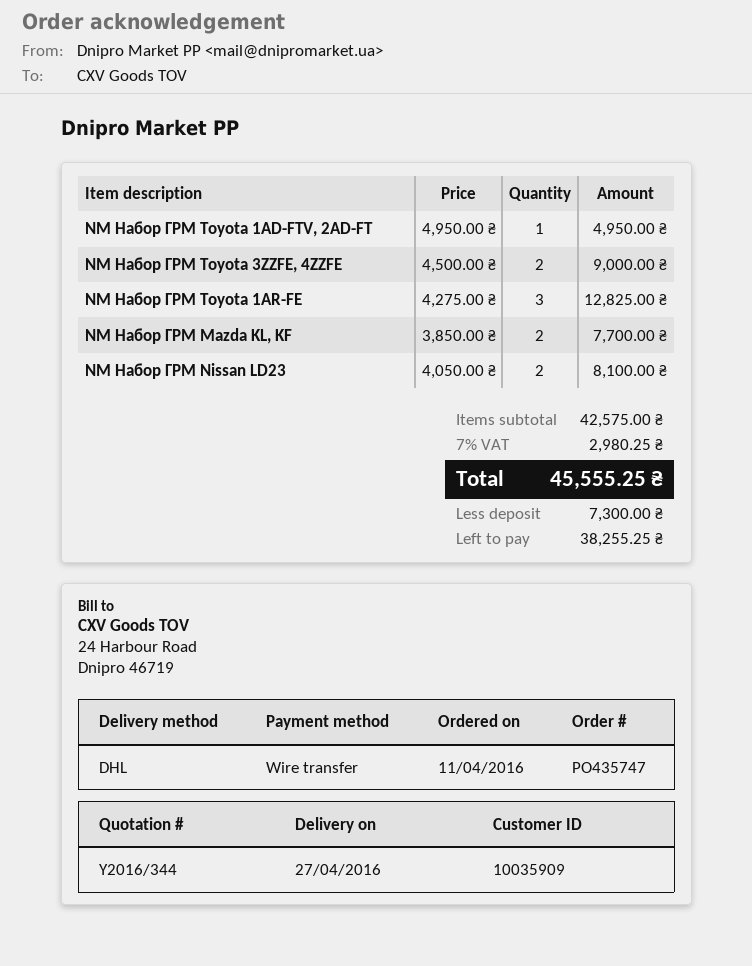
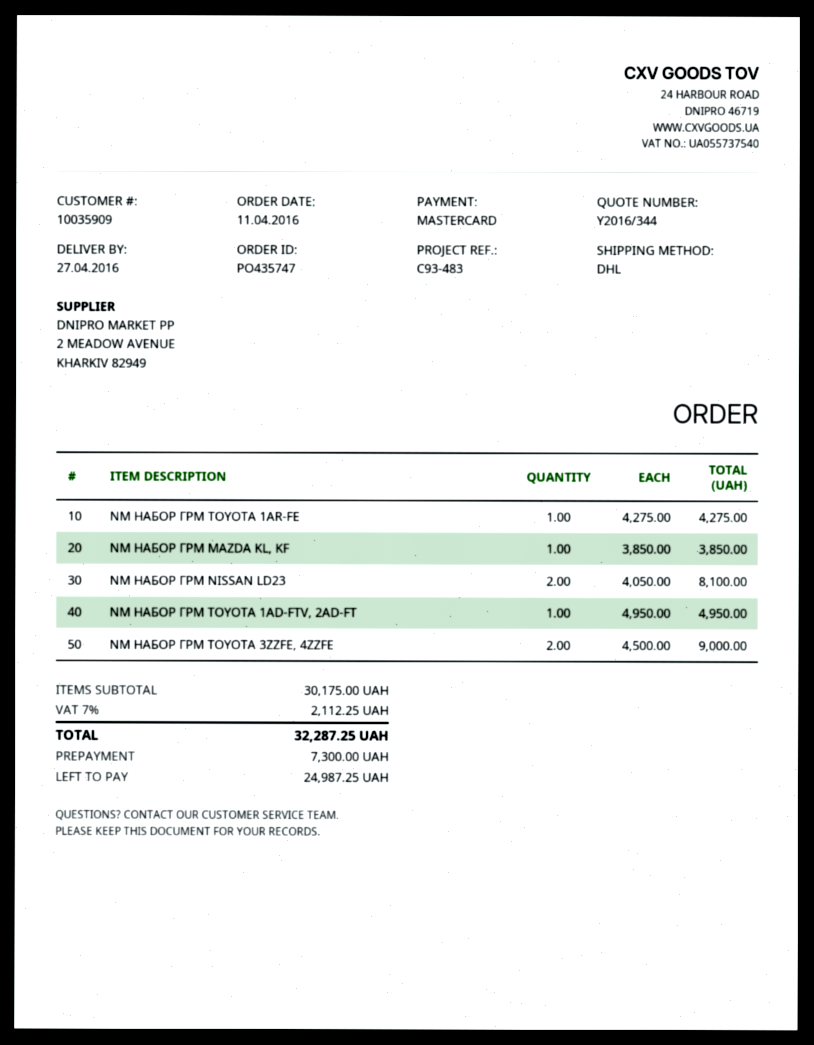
payment method: bank transfer -> Mastercard
NM Набор ГРМ Toyota 1AR-FE: 3 x 4275.00 = 12825.00 -> 1 x 4275.00 = 4275.00
NM Набор ГРМ Mazda KL, KF: 2 x 3850.00 = 7700.00 -> 1 x 3850.00 = 3850.00
subtotal: 42575.00 -> 30175.00
tax: 7% = 2980.25 -> 7% = 2112.25
total: 45555.25 -> 32287.25
balance: 38255.25 -> 24987.25

